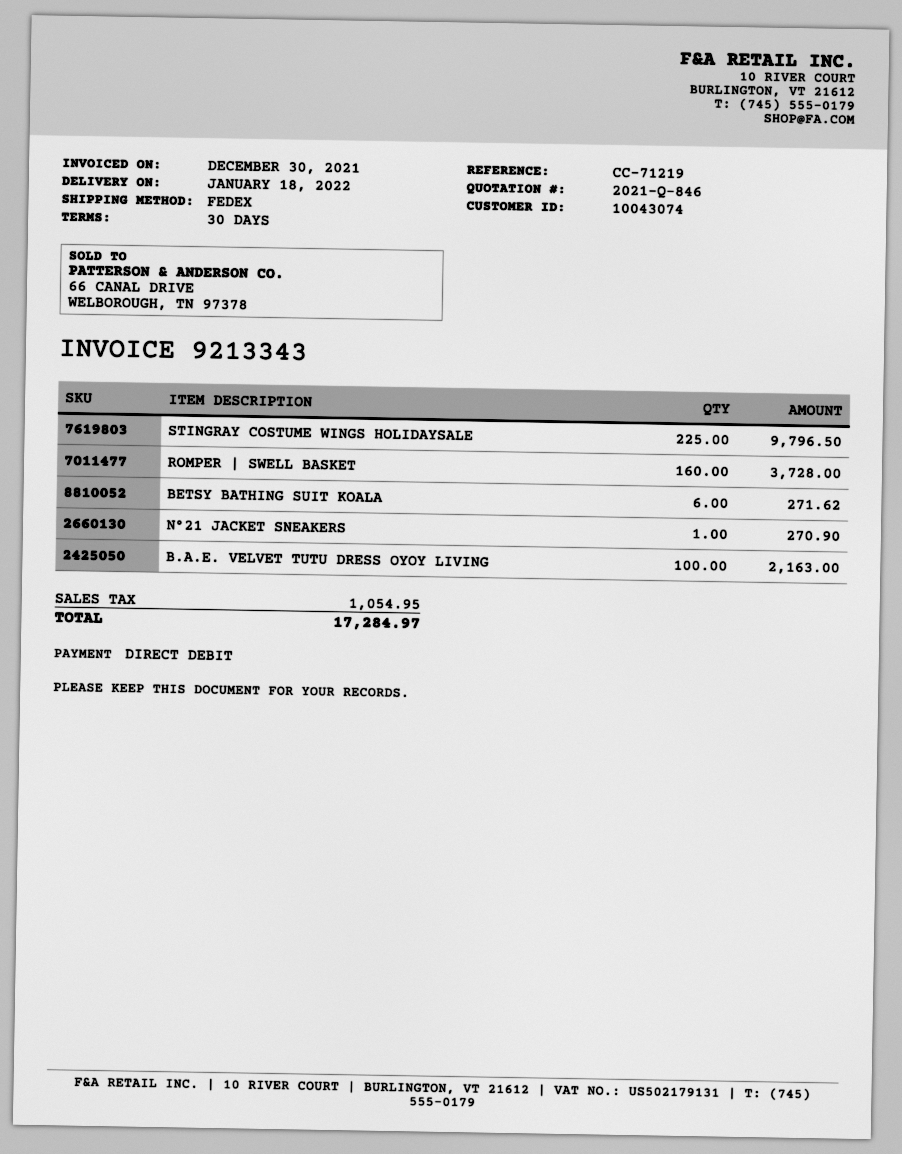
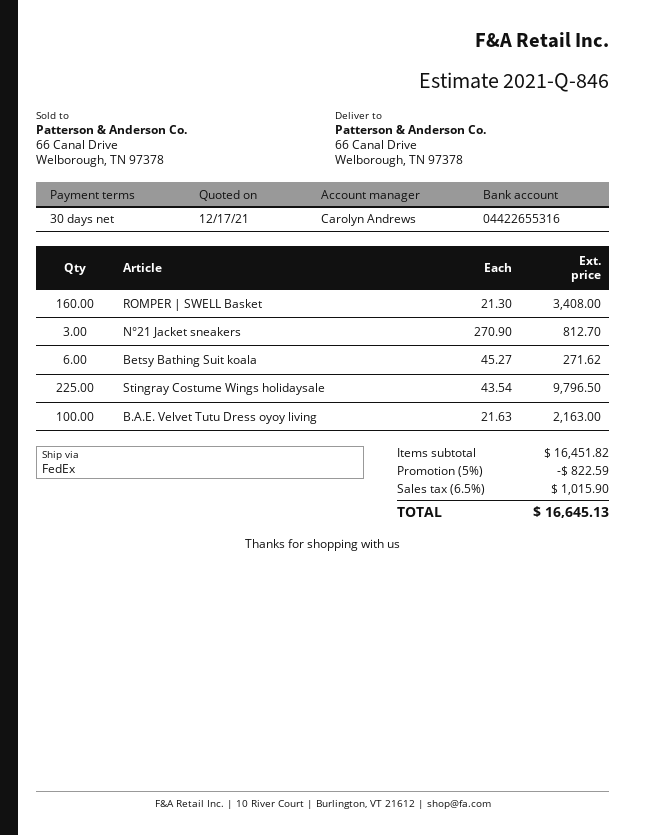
ROMPER | SWELL BASKET: 160 for 3728.00 -> 160 for 3408.00
N°21 JACKET SNEAKERS: 1 for 270.90 -> 3 for 812.70
discount: none -> 5% = 822.59
tax: 1054.95 -> 1015.90
total: 17284.97 -> 16645.13

